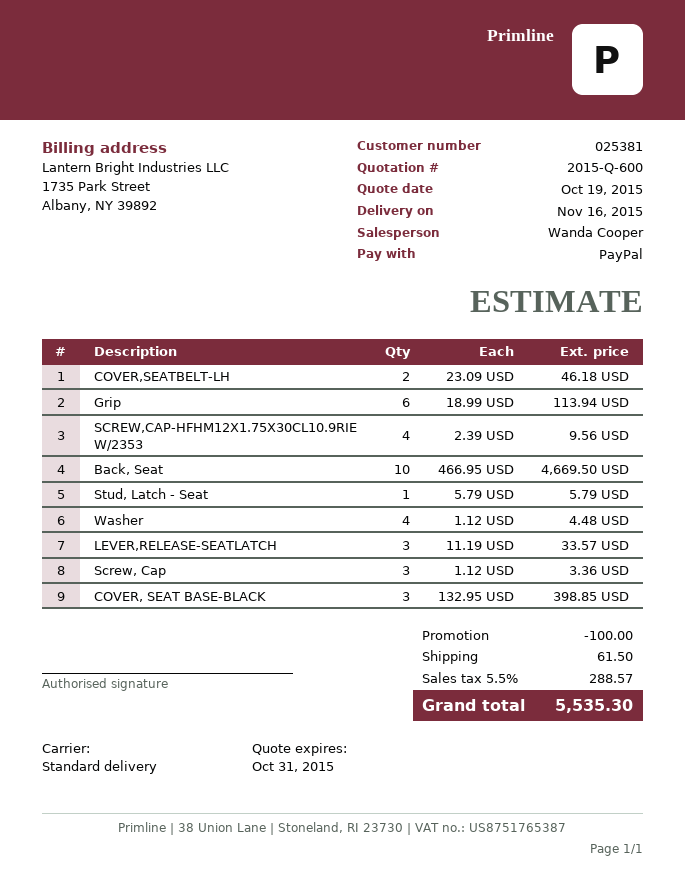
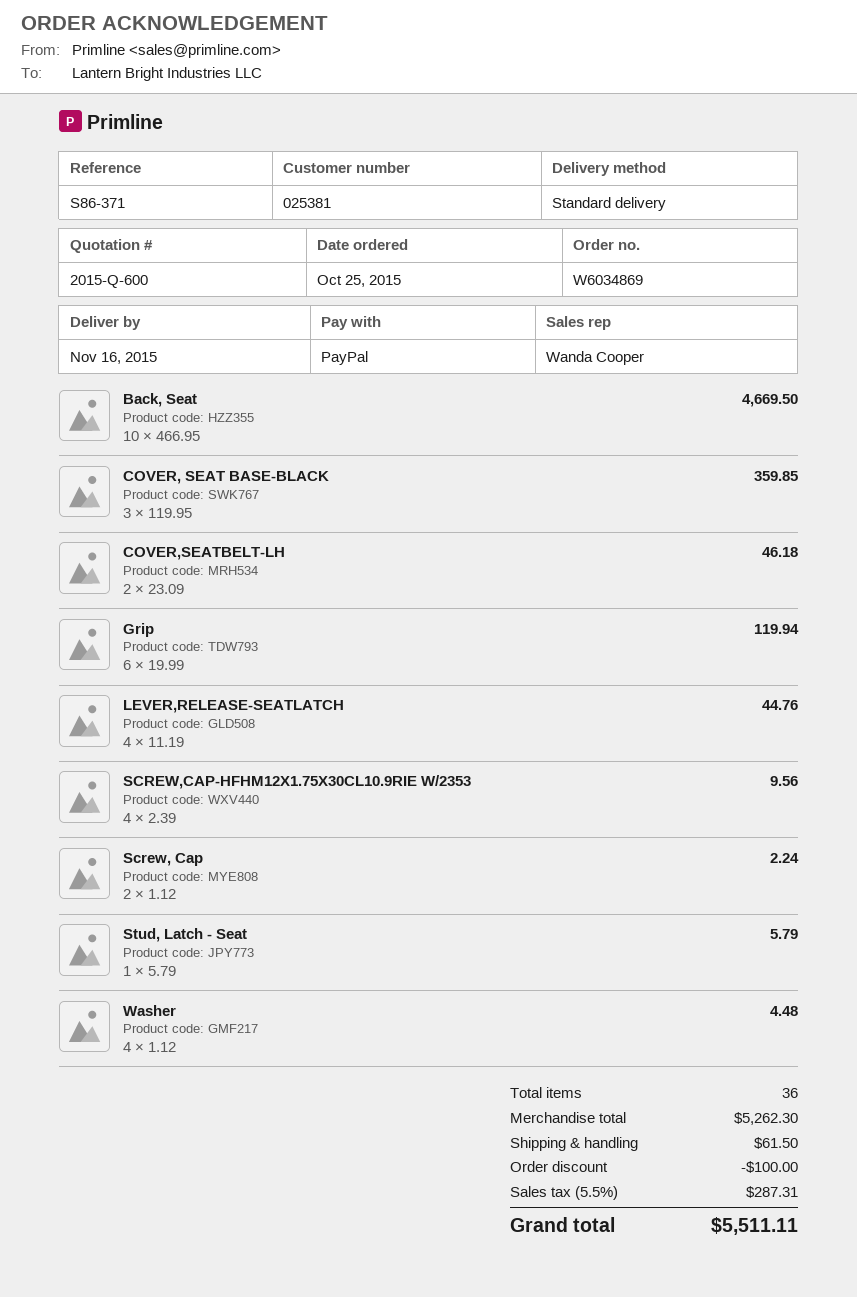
Grip: 6 x 18.99 = 113.94 -> 6 x 19.99 = 119.94
LEVER,RELEASE-SEATLATCH: 3 x 11.19 = 33.57 -> 4 x 11.19 = 44.76
Screw, Cap: 3 x 1.12 = 3.36 -> 2 x 1.12 = 2.24
COVER, SEAT BASE-BLACK: 3 x 132.95 = 398.85 -> 3 x 119.95 = 359.85
tax: 5.5% = 288.57 -> 5.5% = 287.31
total: 5535.30 -> 5511.11

